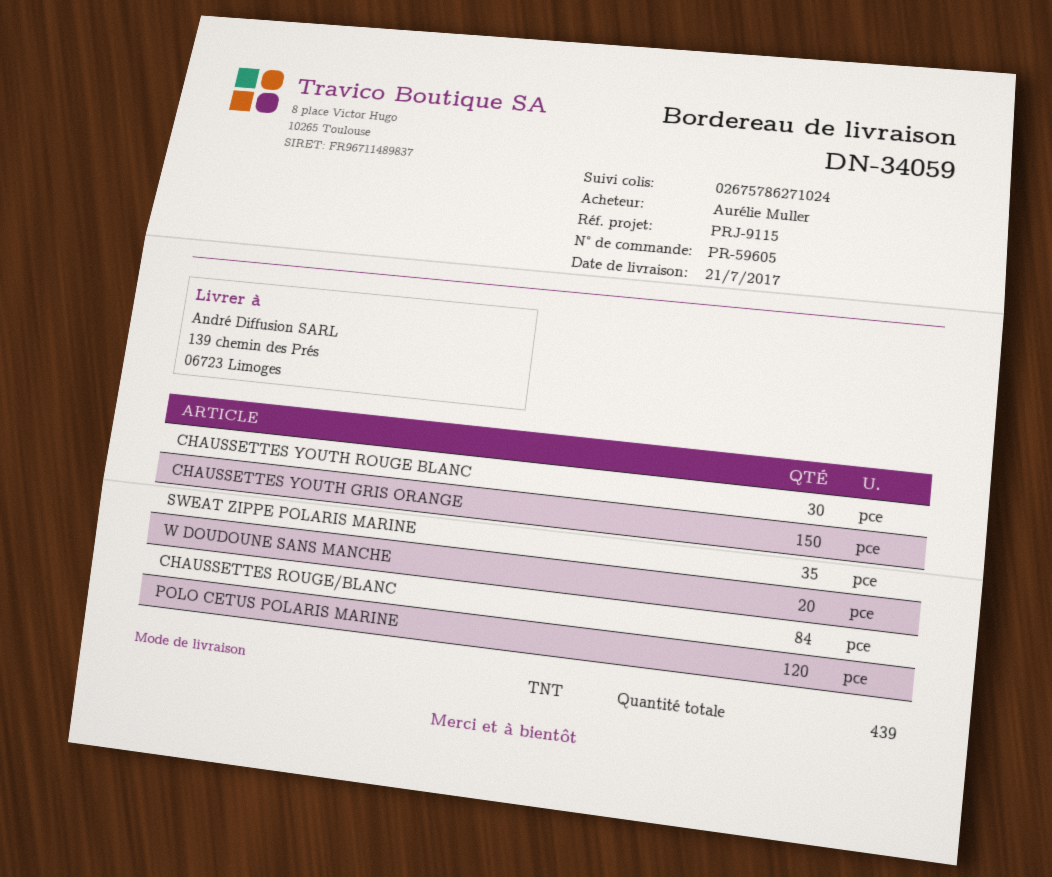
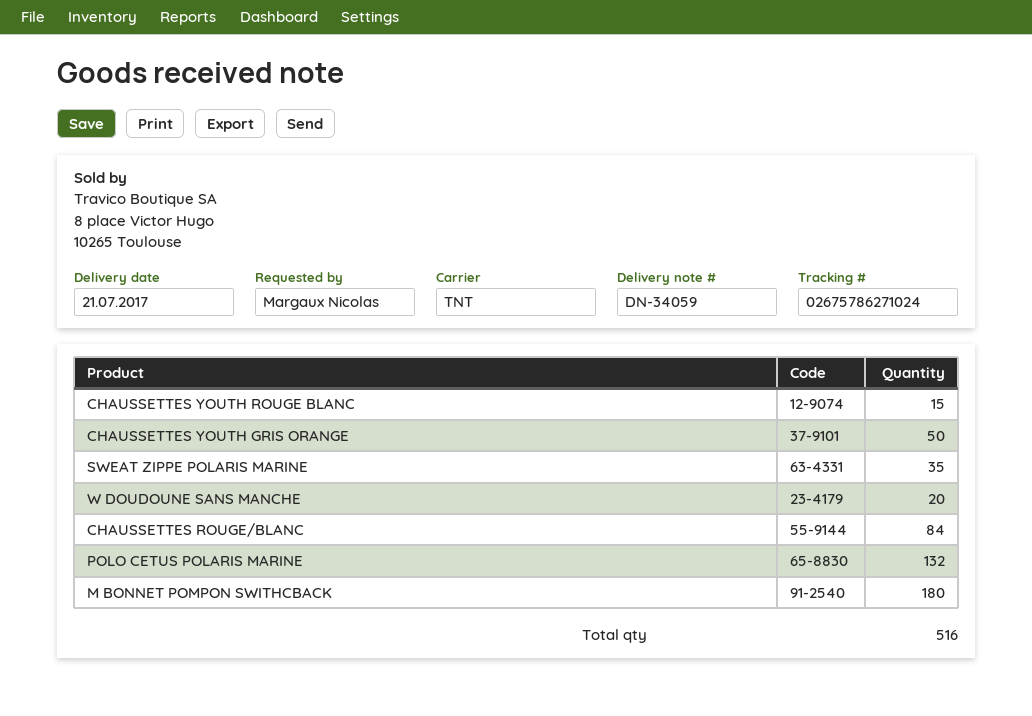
ordered by: Aurélie Muller -> Margaux Nicolas
CHAUSSETTES YOUTH ROUGE BLANC: 30 -> 15
CHAUSSETTES YOUTH GRIS ORANGE: 150 -> 50
POLO CETUS POLARIS MARINE: 120 -> 132
M BONNET POMPON SWITHCBACK: none -> 180
total quantity: 439 -> 516

